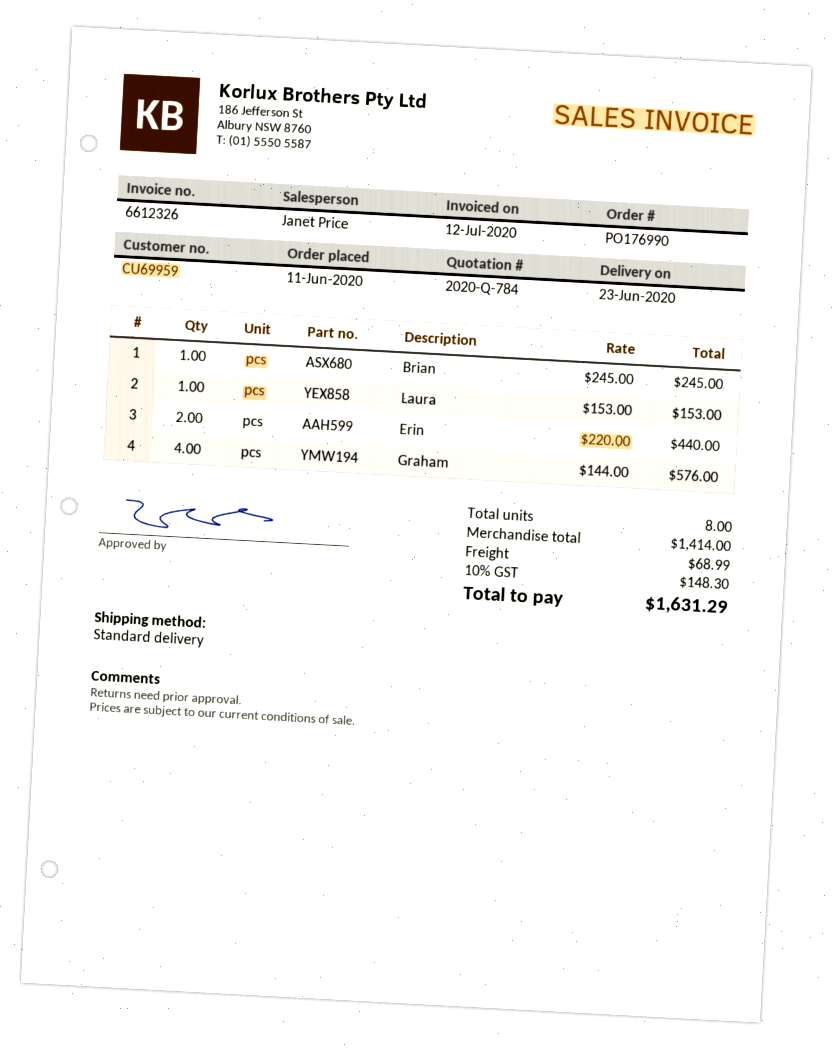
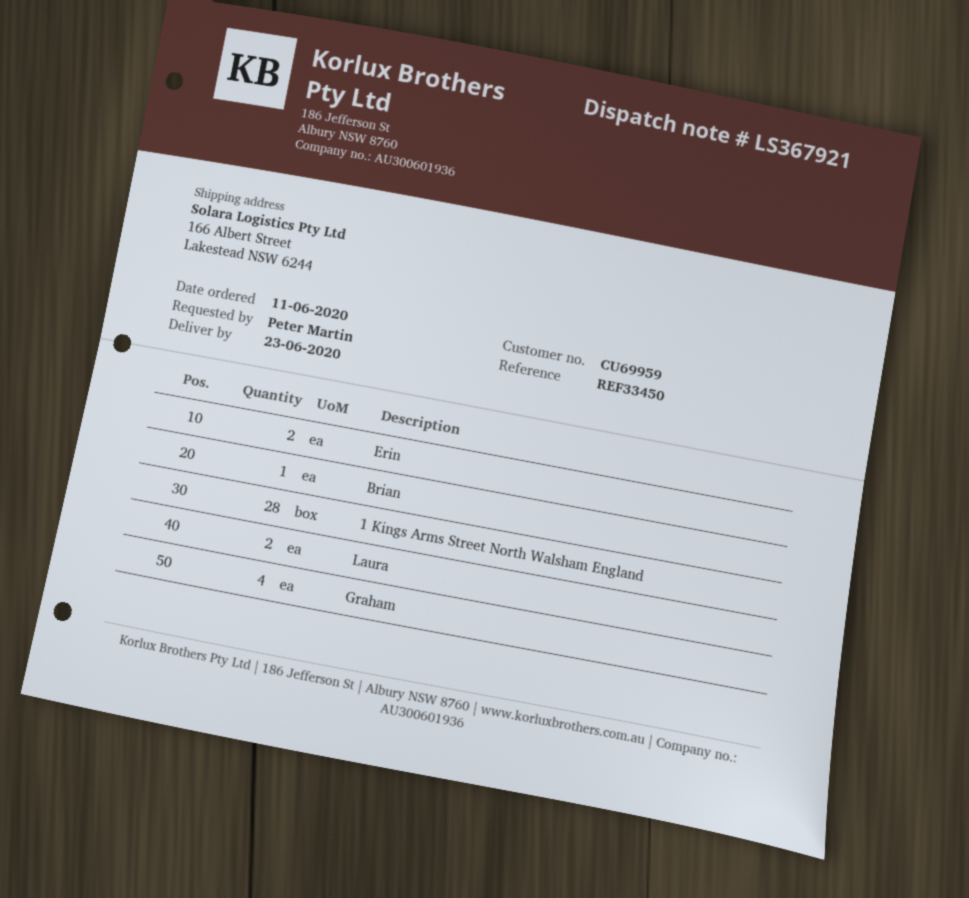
Laura: 1 -> 2
1 Kings Arms Street North Walsham England: none -> 28

